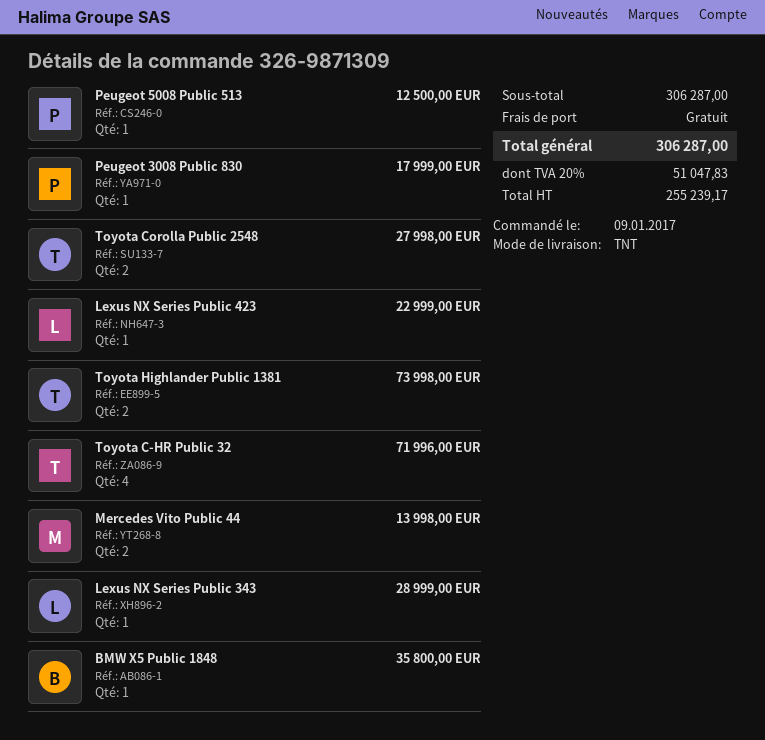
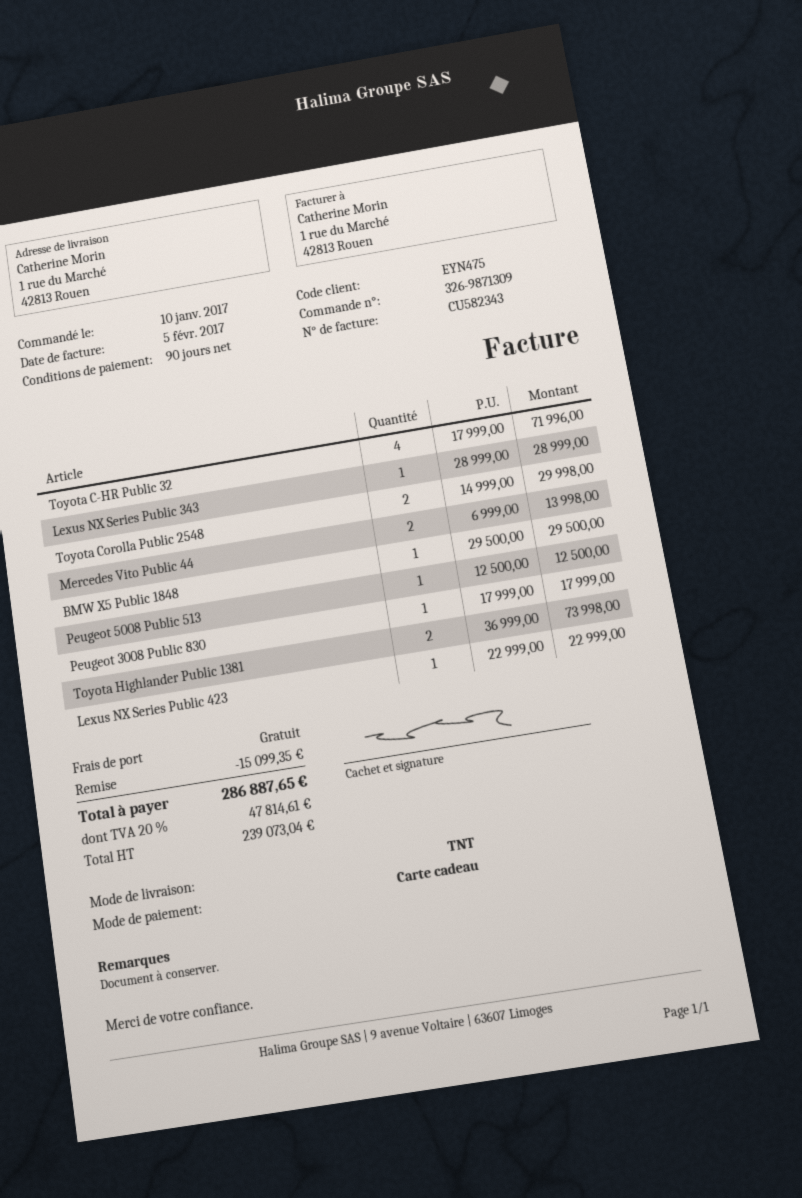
order date: 2017-01-09 -> 2017-01-10
Toyota Corolla Public 2548: 2 for 27998.00 -> 2 for 29998.00
BMW X5 Public 1848: 1 for 35800.00 -> 1 for 29500.00
discount: none -> 15099.35
net: 255239.17 -> 239073.04
tax: 20% = 51047.83 -> 20% = 47814.61
total: 306287.00 -> 286887.65

